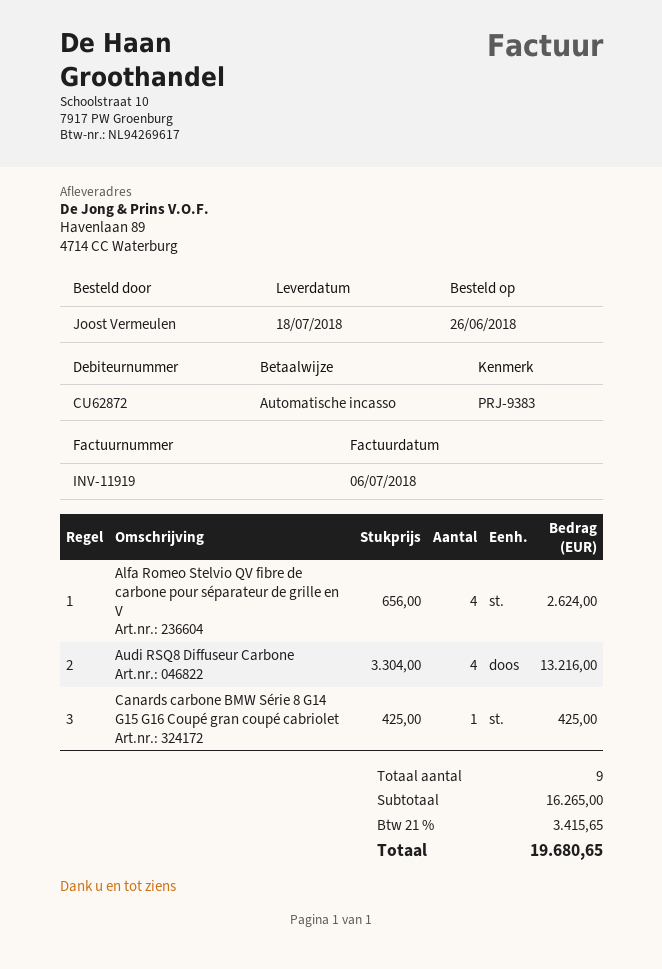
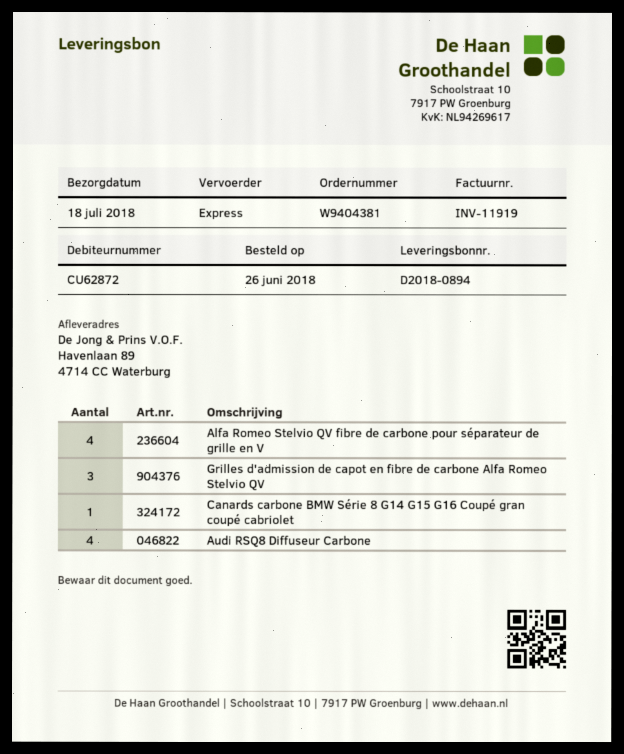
Grilles d'admission de capot en fibre de carbone Alfa Romeo Stelvio QV: none -> 3

